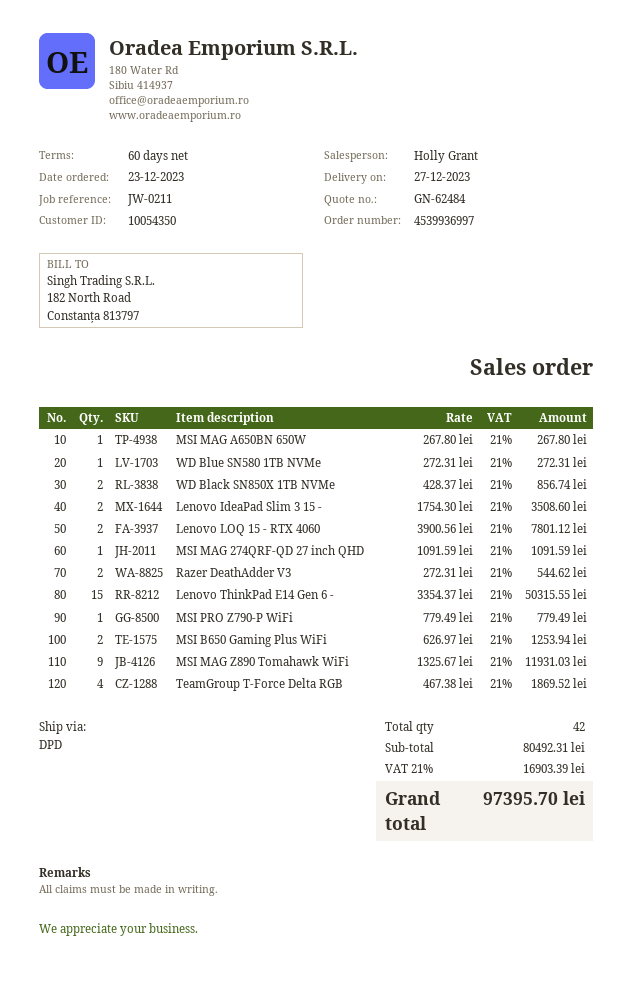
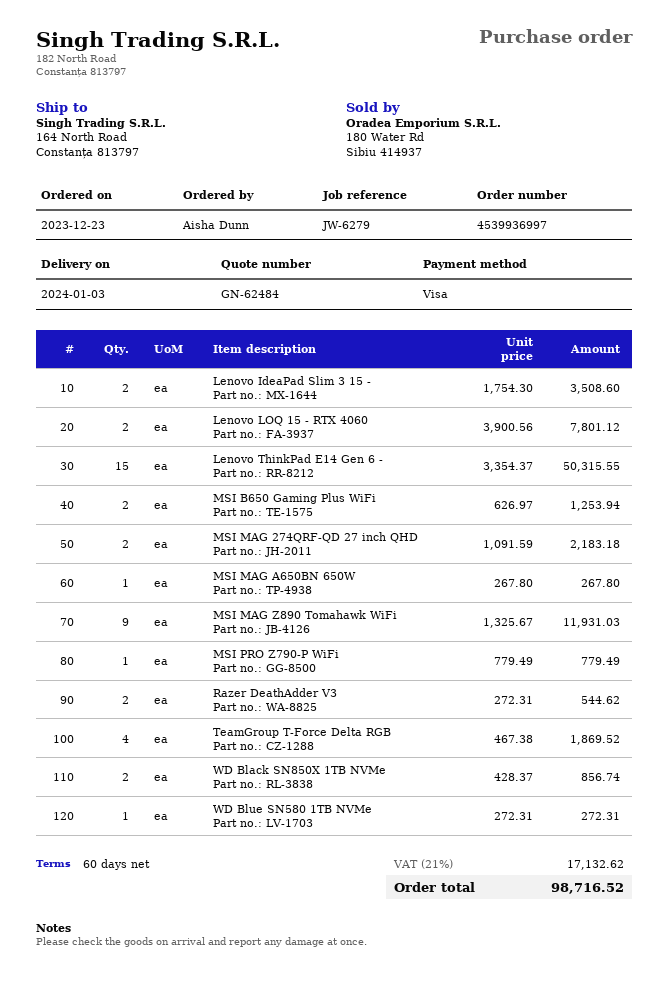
delivery date: 2023-12-27 -> 2024-01-03
reference: JW-0211 -> JW-6279
MSI MAG 274QRF-QD 27 inch QHD: 1 x 1091.59 = 1091.59 -> 2 x 1091.59 = 2183.18
tax: 21% = 16903.39 -> 21% = 17132.62
total: 97395.70 -> 98716.52

